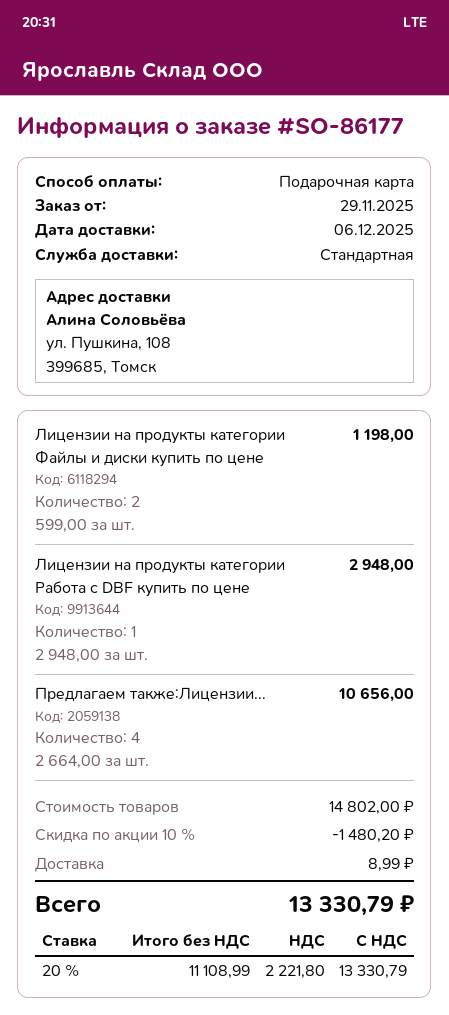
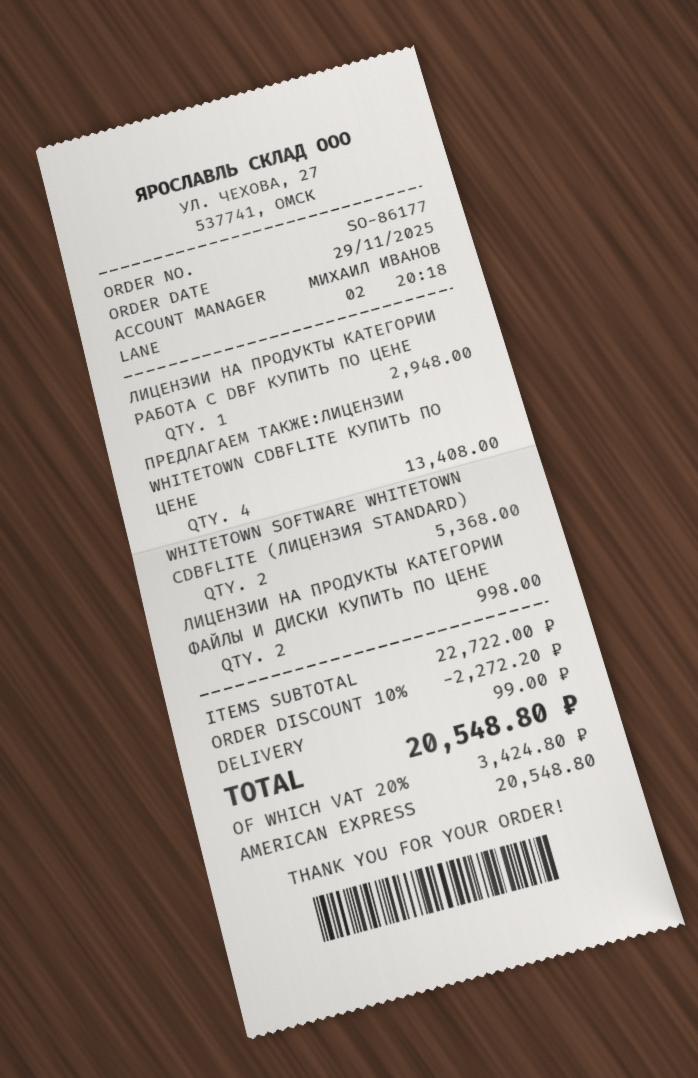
payment method: gift card -> American Express
Лицензии на продукты категории Файлы и диски купить по цене: 2 for 1198.00 -> 2 for 998.00
Предлагаем также:Лицензии...: 4 for 10656.00 -> 4 for 13408.00
WHITETOWN SOFTWARE WHITETOWN CDBFLITE (ЛИЦЕНЗИЯ STANDARD): none -> 2 for 5368.00
subtotal: 14802.00 -> 22722.00
discount: 10% = 1480.20 -> 10% = 2272.20
shipping: 8.99 -> 99.00
tax: 20% = 2221.80 -> 20% = 3424.80
total: 13330.79 -> 20548.80

